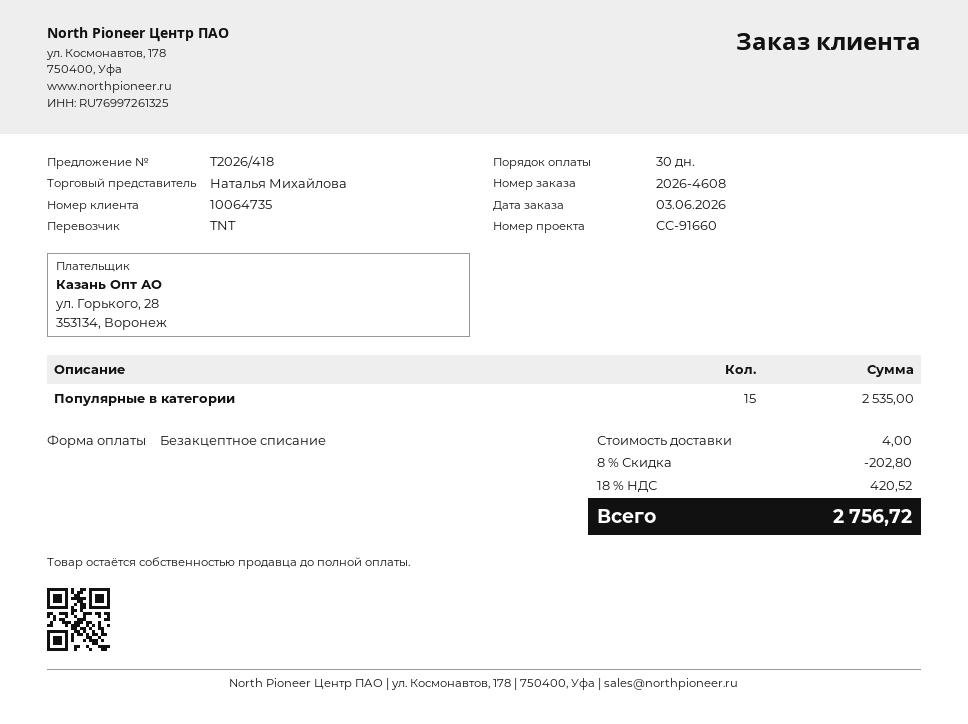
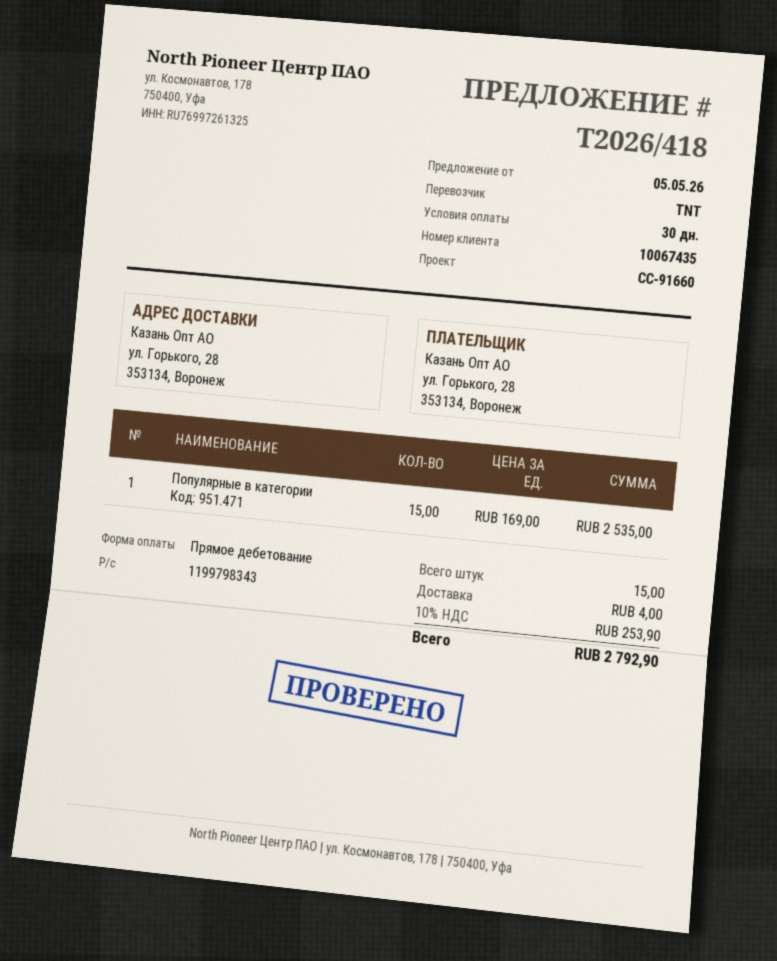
customer number: 10064735 -> 10067435
discount: 8% = 202.80 -> none
tax: 18% = 420.52 -> 10% = 253.90
total: 2756.72 -> 2792.90

